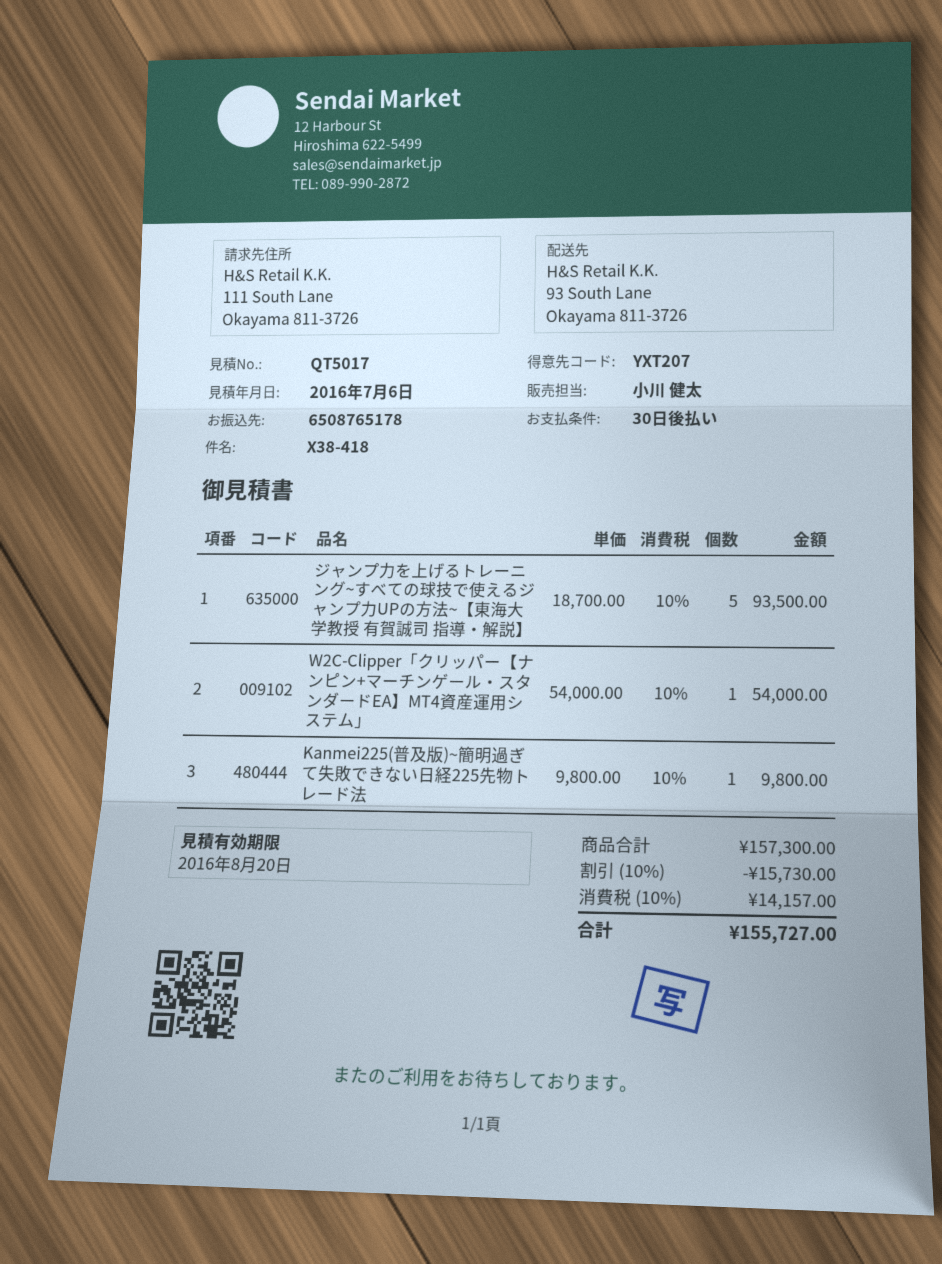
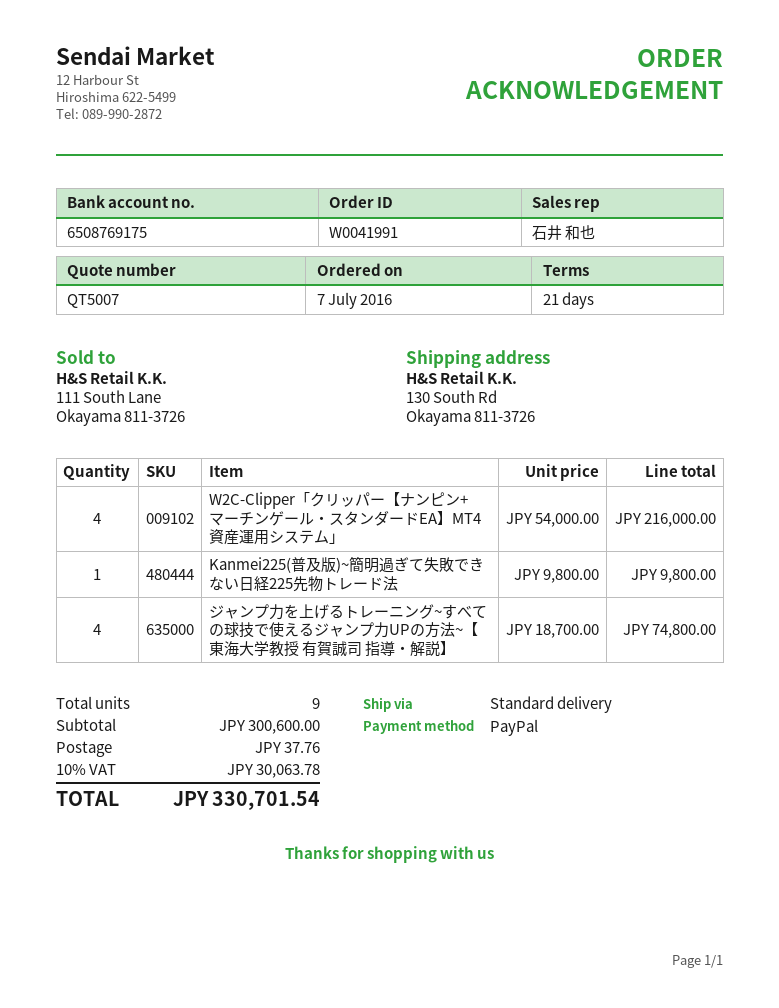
quote number: QT5017 -> QT5007
payment terms: 30 days -> 21 days
sales rep: 小川 健太 -> 石井 和也
bank account: 6508765178 -> 6508769175
ship to: 93 South Lane, Okayama 811-3726 -> 130 South Rd, Okayama 811-3726
ジャンプ力を上げるトレーニング~すべての球技で使えるジャンプ力UPの方法~【東海大学教授 有賀誠司 指導・解説】: 5 x 18700.00 = 93500.00 -> 4 x 18700.00 = 74800.00
W2C-Clipper「クリッパー【ナンピン+マーチンゲール・スタンダードEA】MT4資産運用システム」: 1 x 54000.00 = 54000.00 -> 4 x 54000.00 = 216000.00
subtotal: 157300.00 -> 300600.00
discount: 10% = 15730.00 -> none
shipping: none -> 37.76
tax: 10% = 14157.00 -> 10% = 30063.78
total: 155727.00 -> 330701.54

